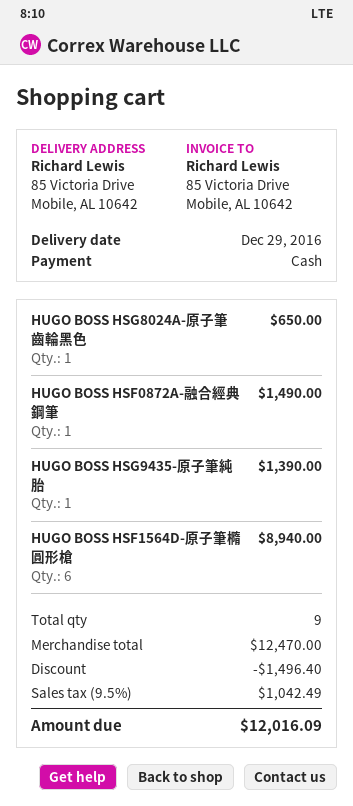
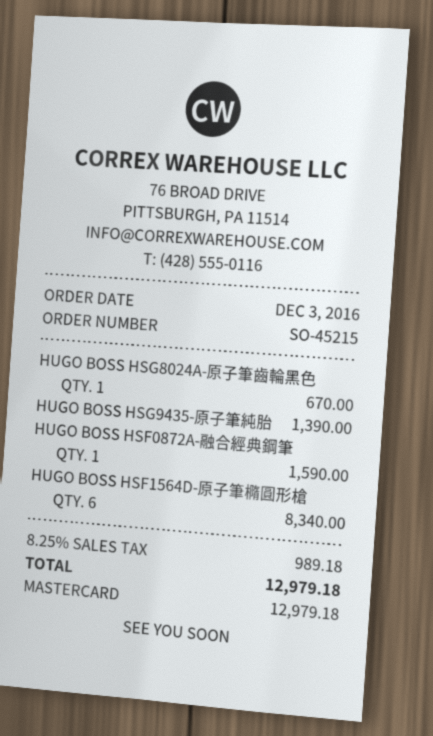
payment method: cash -> Mastercard
HUGO BOSS HSG8024A-原子筆齒輪黑色: 1 for 650.00 -> 1 for 670.00
HUGO BOSS HSF0872A-融合經典鋼筆: 1 for 1490.00 -> 1 for 1590.00
HUGO BOSS HSF1564D-原子筆橢圓形槍: 6 for 8940.00 -> 6 for 8340.00
discount: 1496.40 -> none
tax: 9.5% = 1042.49 -> 8.25% = 989.18
total: 12016.09 -> 12979.18

